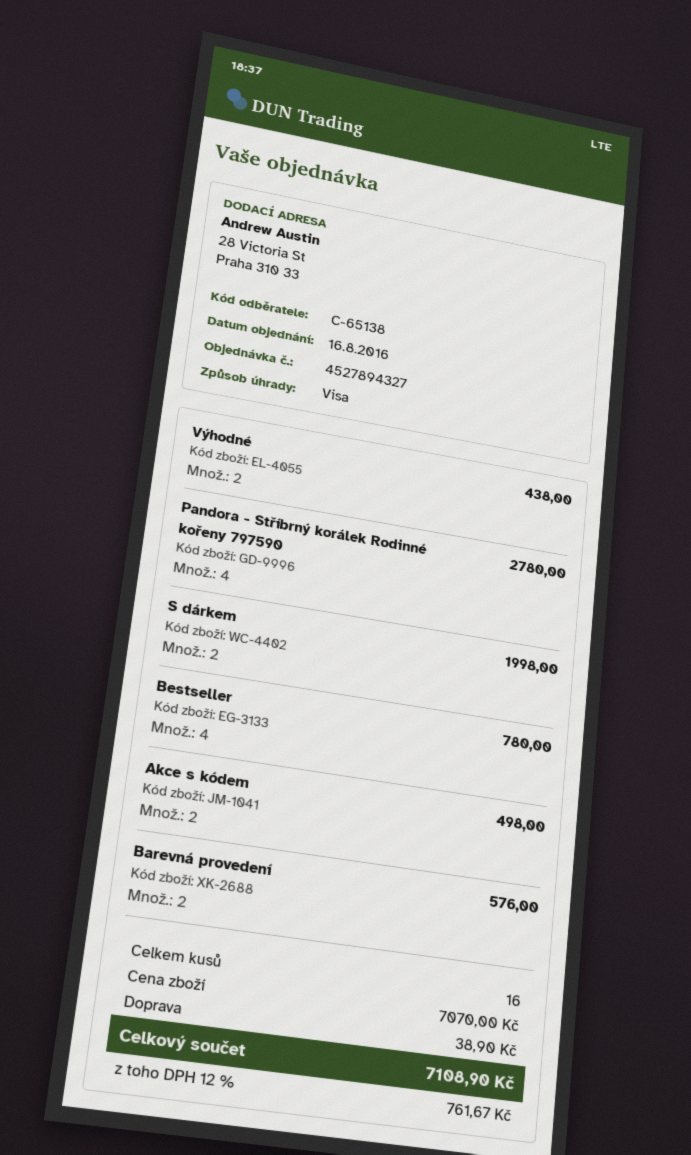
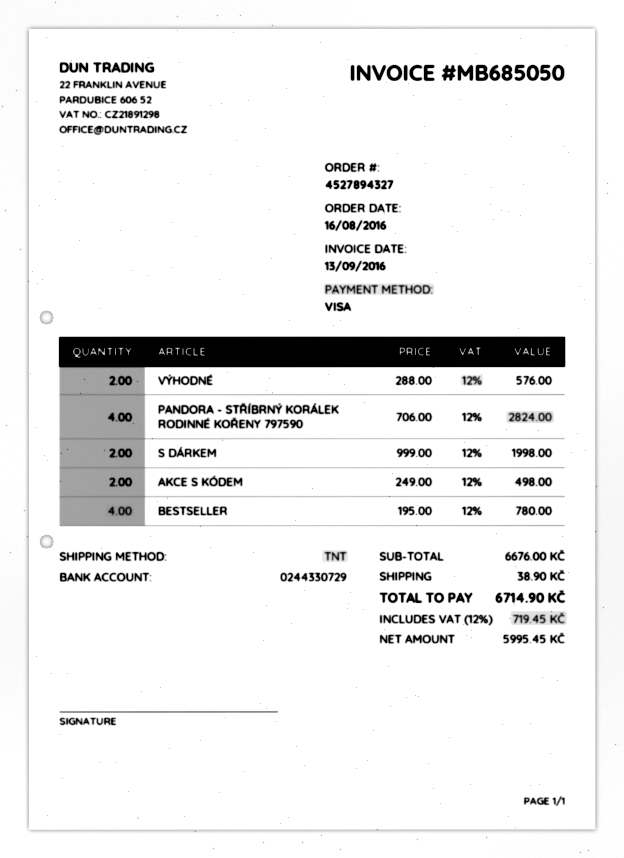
Výhodné: 2 for 438.00 -> 2 for 576.00
Pandora - Stříbrný korálek Rodinné kořeny 797590: 4 for 2780.00 -> 4 for 2824.00
Barevná provedení: 2 for 576.00 -> none
subtotal: 7070.00 -> 6676.00
tax: 12% = 761.67 -> 12% = 719.45
total: 7108.90 -> 6714.90

